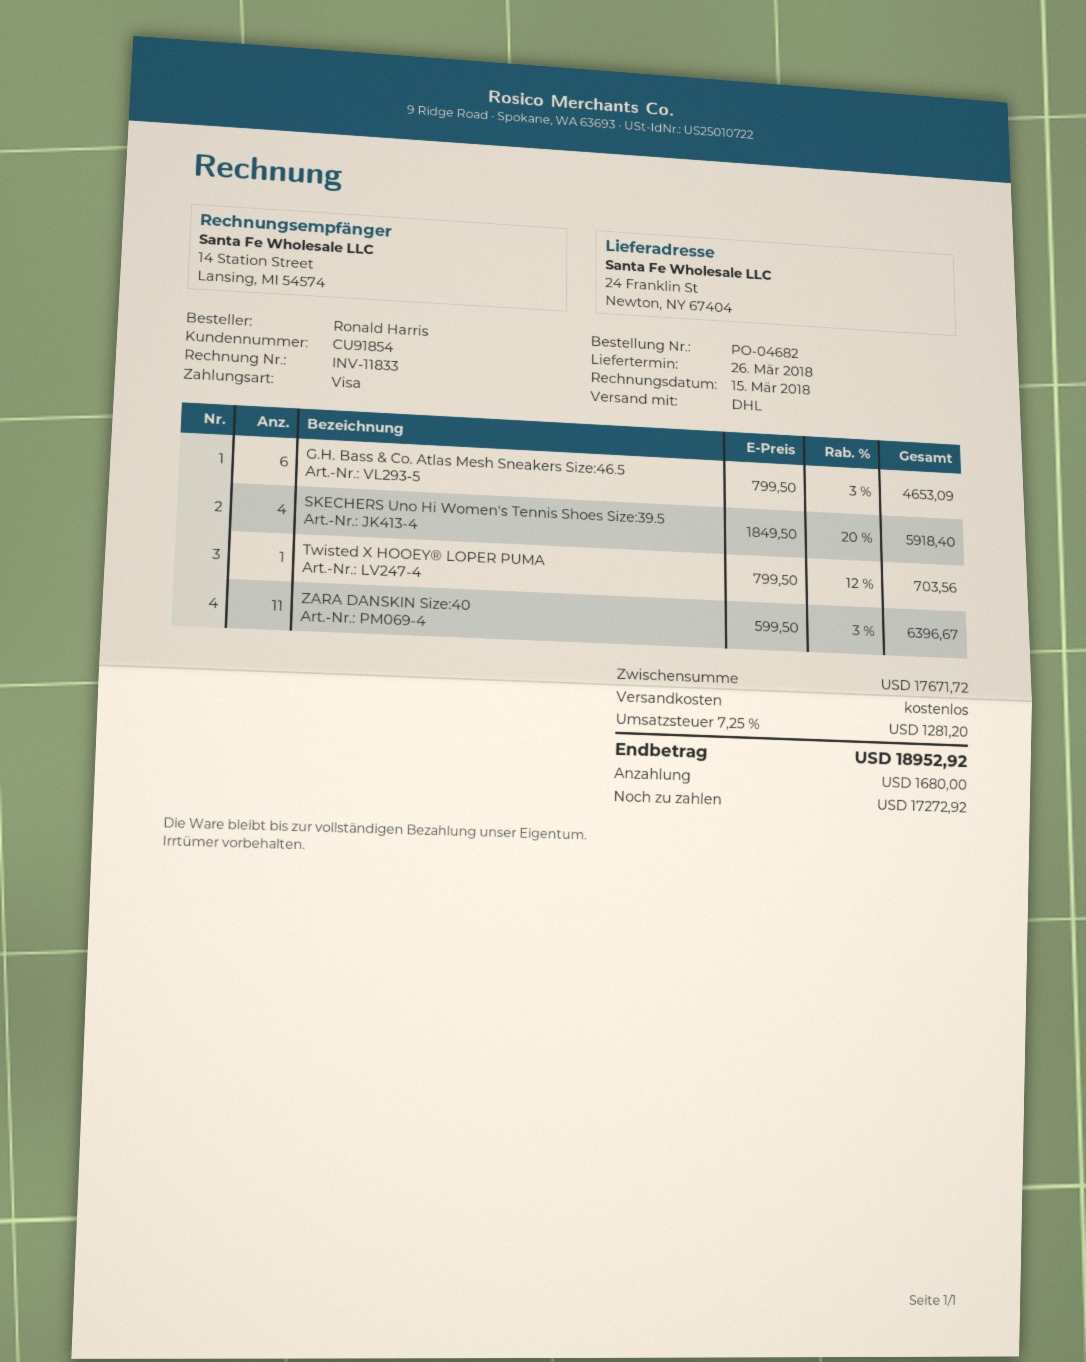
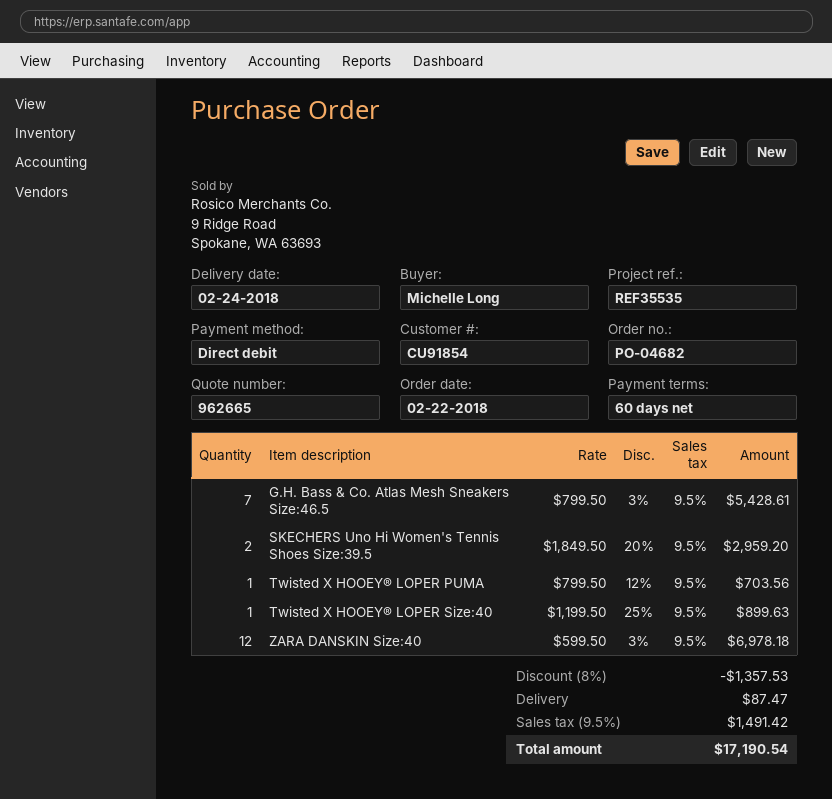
delivery date: 2018-03-26 -> 2018-02-24
ordered by: Ronald Harris -> Michelle Long
payment method: Visa -> direct debit
G.H. Bass & Co. Atlas Mesh Sneakers Size:46.5: 6 x 799.50 - 3% = 4653.09 -> 7 x 799.50 - 3% = 5428.61
SKECHERS Uno Hi Women's Tennis Shoes Size:39.5: 4 x 1849.50 - 20% = 5918.40 -> 2 x 1849.50 - 20% = 2959.20
ZARA DANSKIN Size:40: 11 x 599.50 - 3% = 6396.67 -> 12 x 599.50 - 3% = 6978.18
Twisted X HOOEY® LOPER Size:40: none -> 1 x 1199.50 - 25% = 899.63
discount: none -> 8% = 1357.53
shipping: 0.00 -> 87.47
tax: 7.25% = 1281.20 -> 9.5% = 1491.42
total: 18952.92 -> 17190.54

